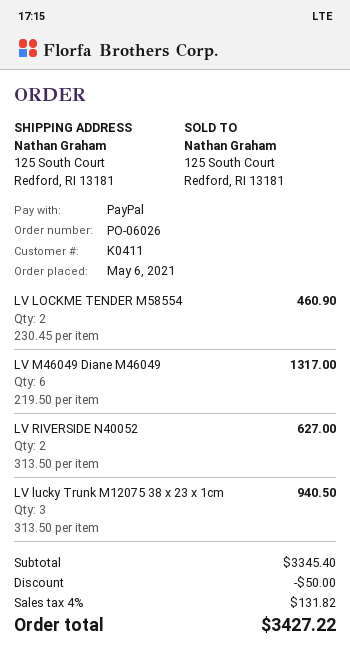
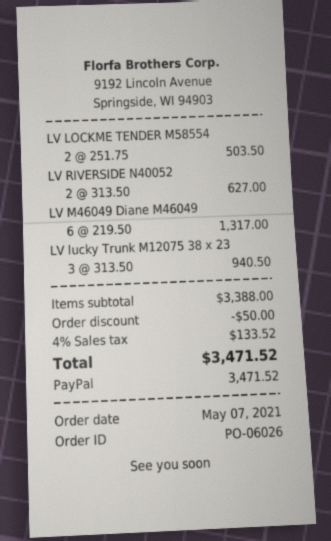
order date: 2021-05-06 -> 2021-05-07
LV LOCKME TENDER M58554: 2 x 230.45 = 460.90 -> 2 x 251.75 = 503.50
subtotal: 3345.40 -> 3388.00
tax: 4% = 131.82 -> 4% = 133.52
total: 3427.22 -> 3471.52

